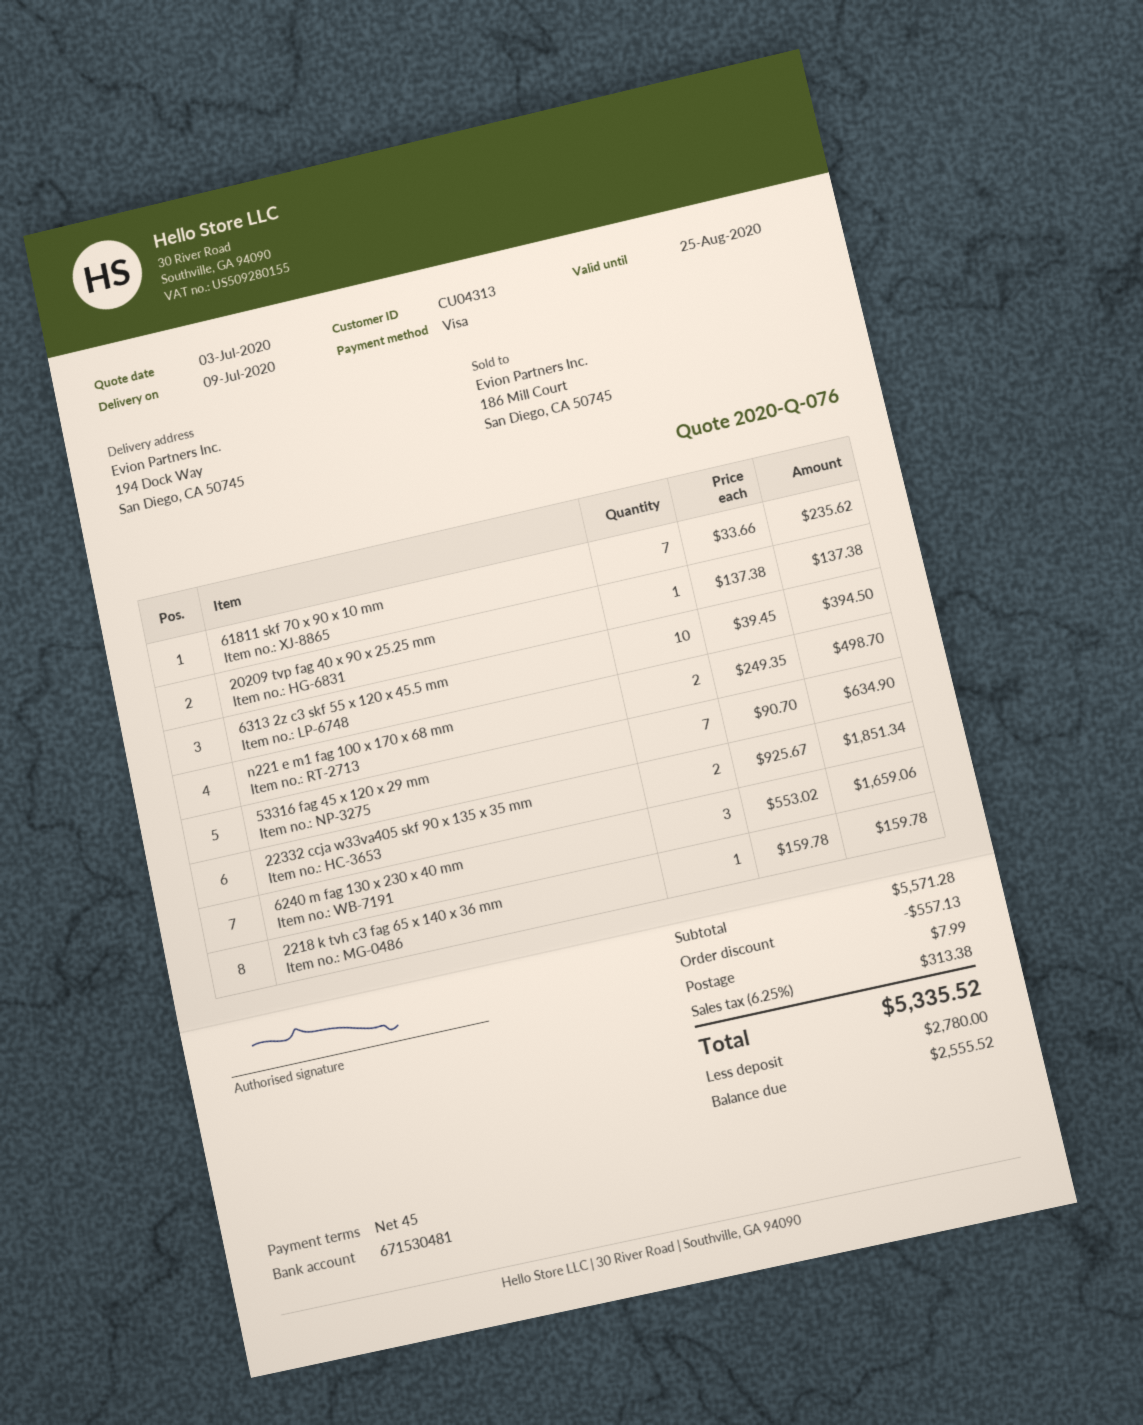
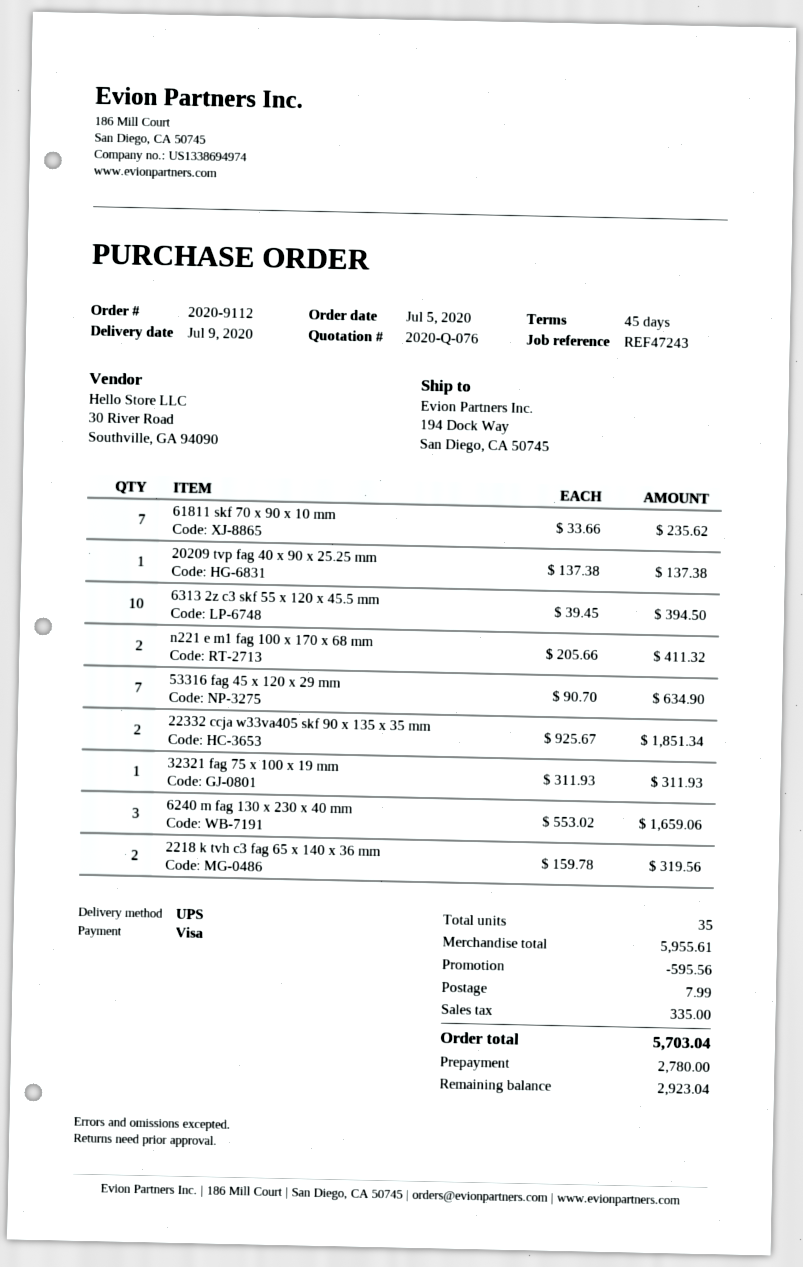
n221 e m1 fag 100 x 170 x 68 mm: 2 x 249.35 = 498.70 -> 2 x 205.66 = 411.32
2218 k tvh c3 fag 65 x 140 x 36 mm: 1 x 159.78 = 159.78 -> 2 x 159.78 = 319.56
32321 fag 75 x 100 x 19 mm: none -> 1 x 311.93 = 311.93
subtotal: 5571.28 -> 5955.61
discount: 557.13 -> 595.56
tax: 313.38 -> 335.00
total: 5335.52 -> 5703.04
balance: 2555.52 -> 2923.04

